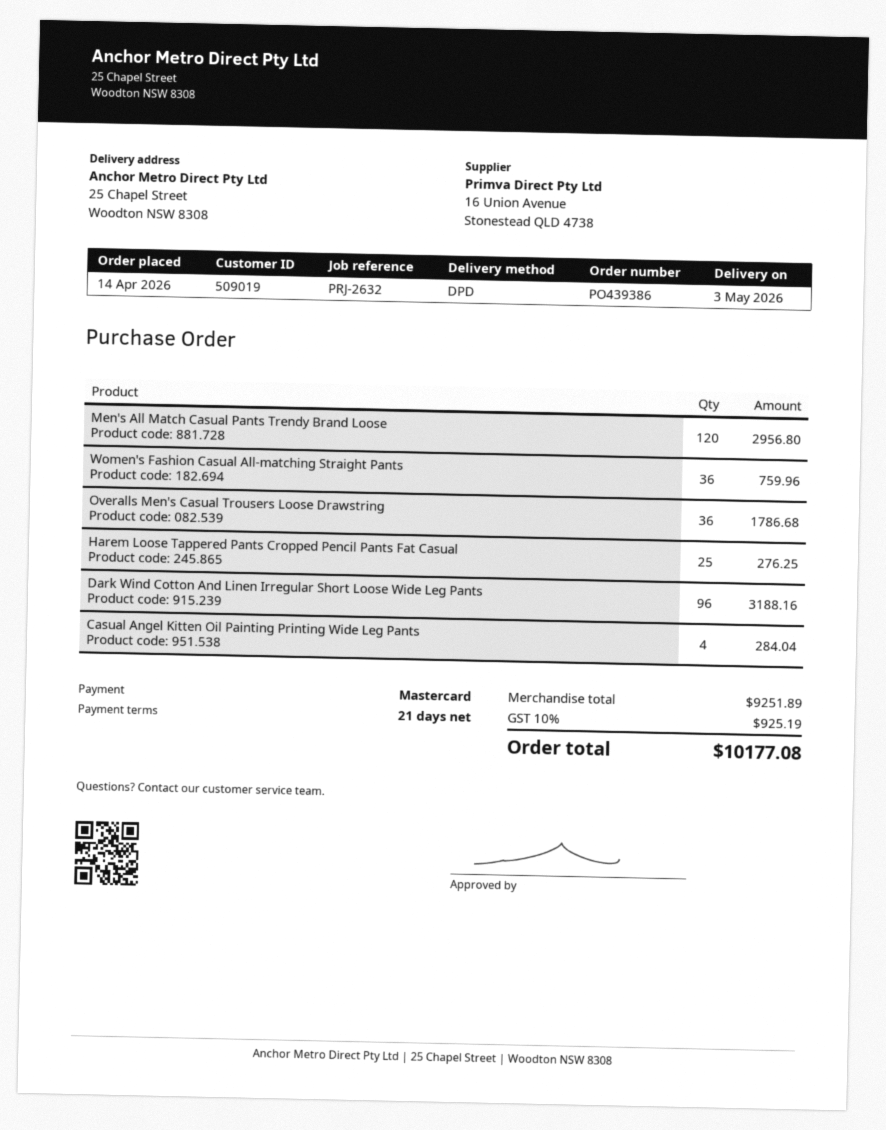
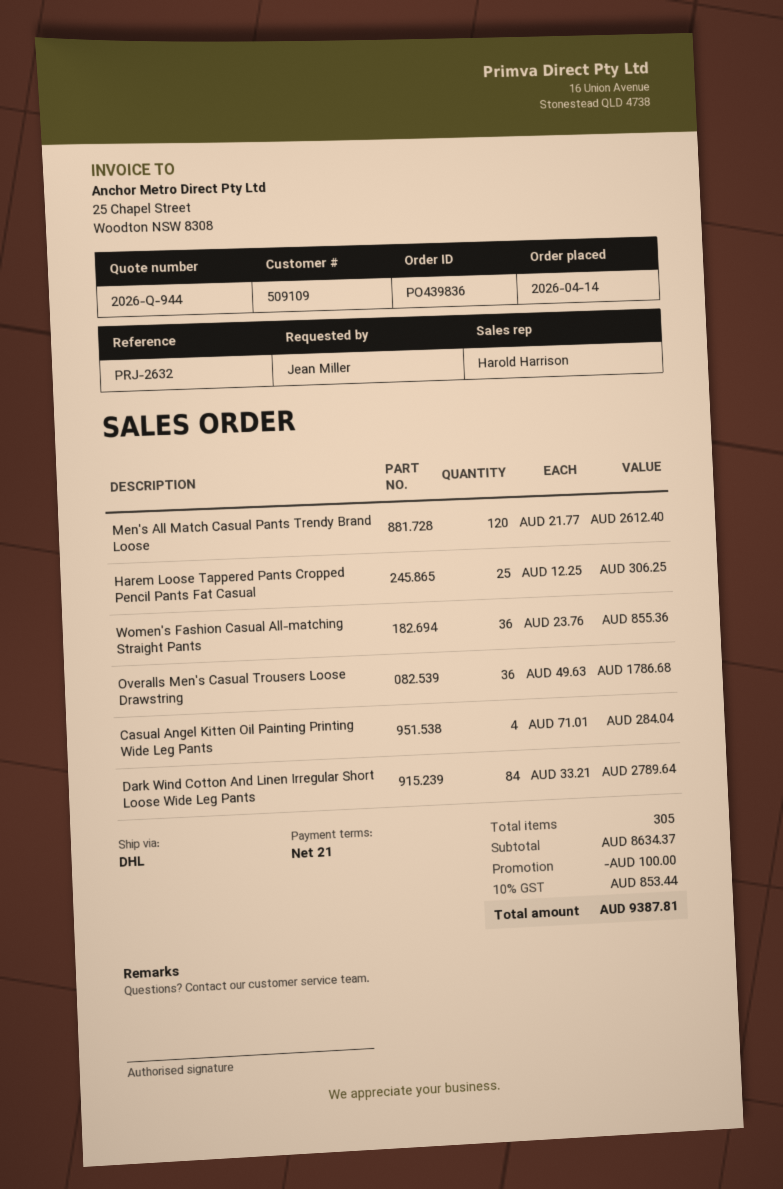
order number: PO439386 -> PO439836
customer number: 509019 -> 509109
shipping method: DPD -> DHL
Men's All Match Casual Pants Trendy Brand Loose: 120 for 2956.80 -> 120 for 2612.40
Women's Fashion Casual All-matching Straight Pants: 36 for 759.96 -> 36 for 855.36
Harem Loose Tappered Pants Cropped Pencil Pants Fat Casual: 25 for 276.25 -> 25 for 306.25
Dark Wind Cotton And Linen Irregular Short Loose Wide Leg Pants: 96 for 3188.16 -> 84 for 2789.64
subtotal: 9251.89 -> 8634.37
discount: none -> 100.00
tax: 10% = 925.19 -> 10% = 853.44
total: 10177.08 -> 9387.81

